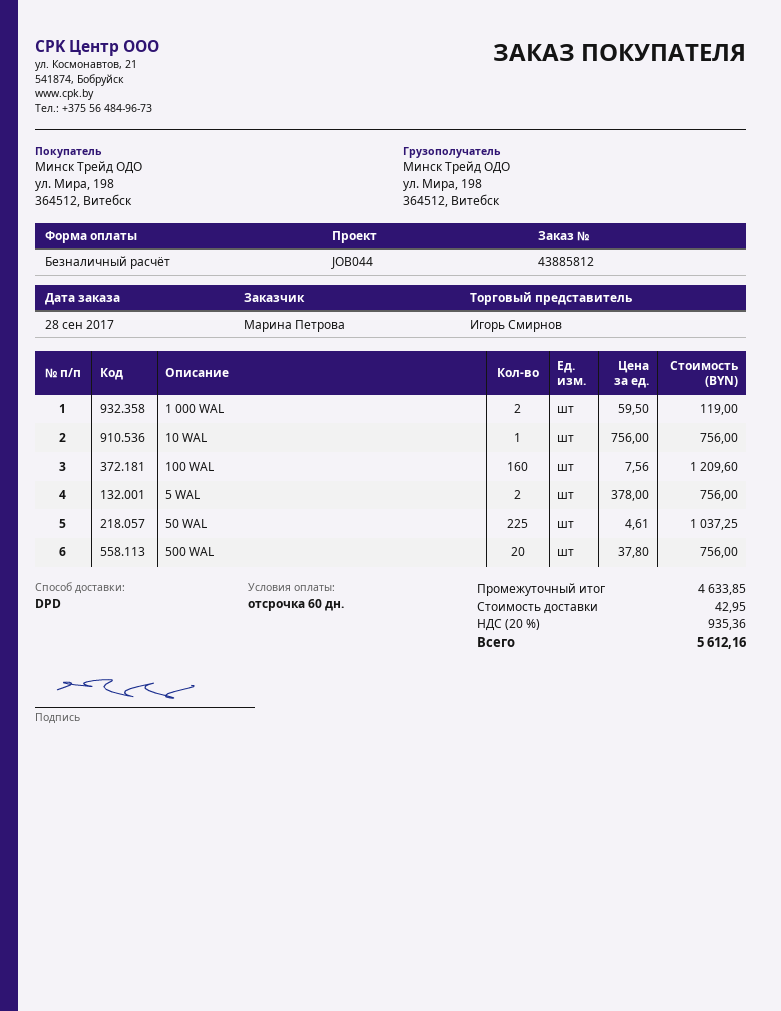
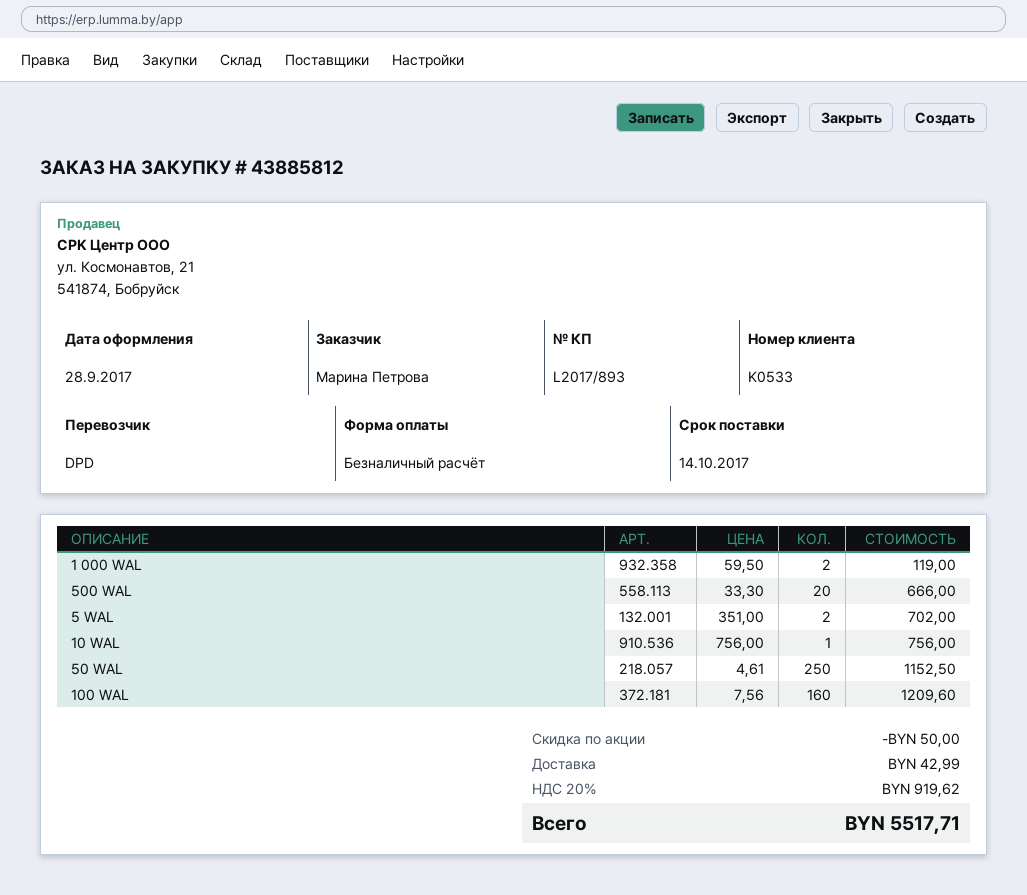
5 WAL: 2 x 378.00 = 756.00 -> 2 x 351.00 = 702.00
50 WAL: 225 x 4.61 = 1037.25 -> 250 x 4.61 = 1152.50
500 WAL: 20 x 37.80 = 756.00 -> 20 x 33.30 = 666.00
discount: none -> 50.00
shipping: 42.95 -> 42.99
tax: 20% = 935.36 -> 20% = 919.62
total: 5612.16 -> 5517.71

